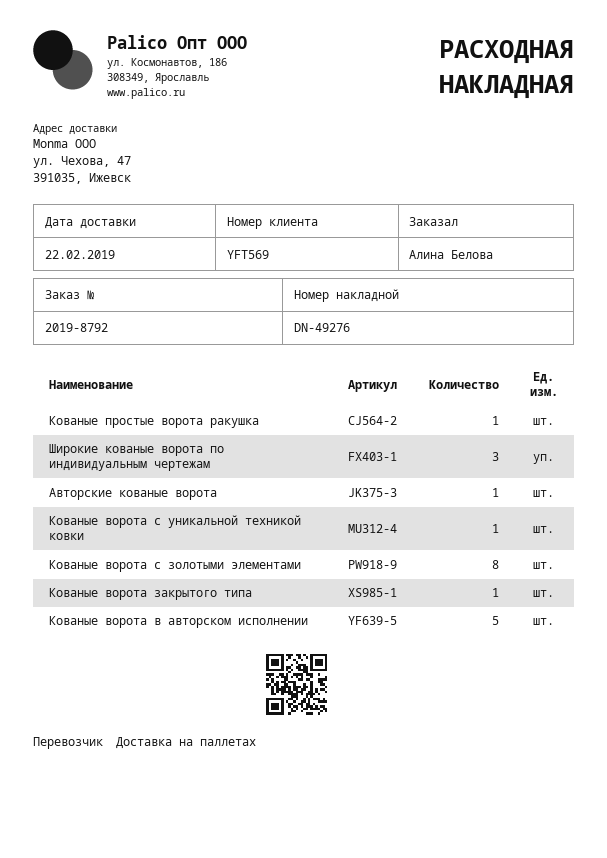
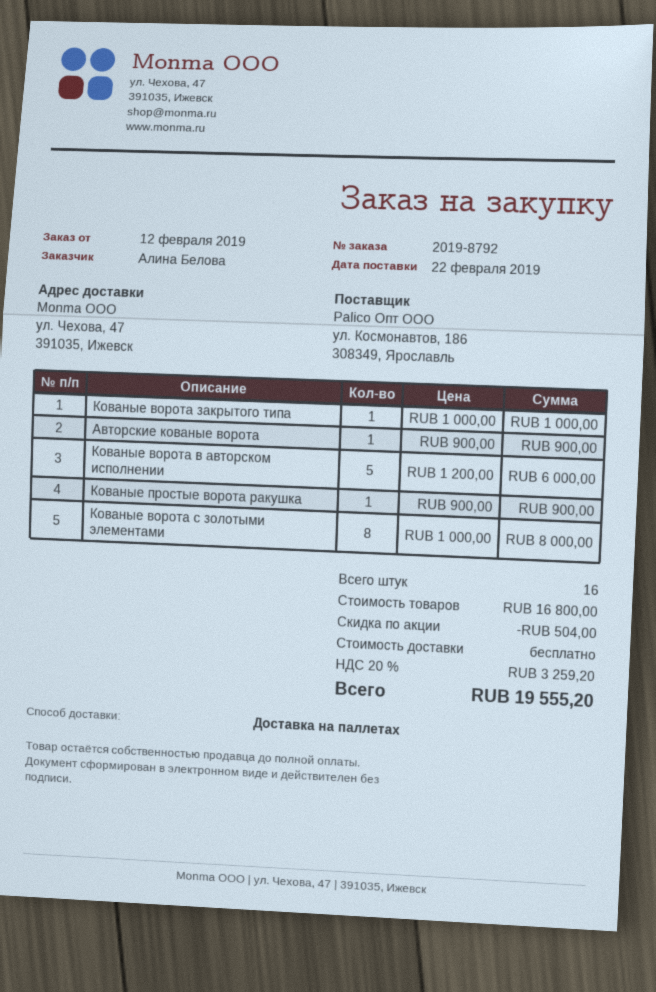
Широкие кованые ворота по индивидуальным чертежам: 3 -> none
Кованые ворота с уникальной техникой ковки: 1 -> none

